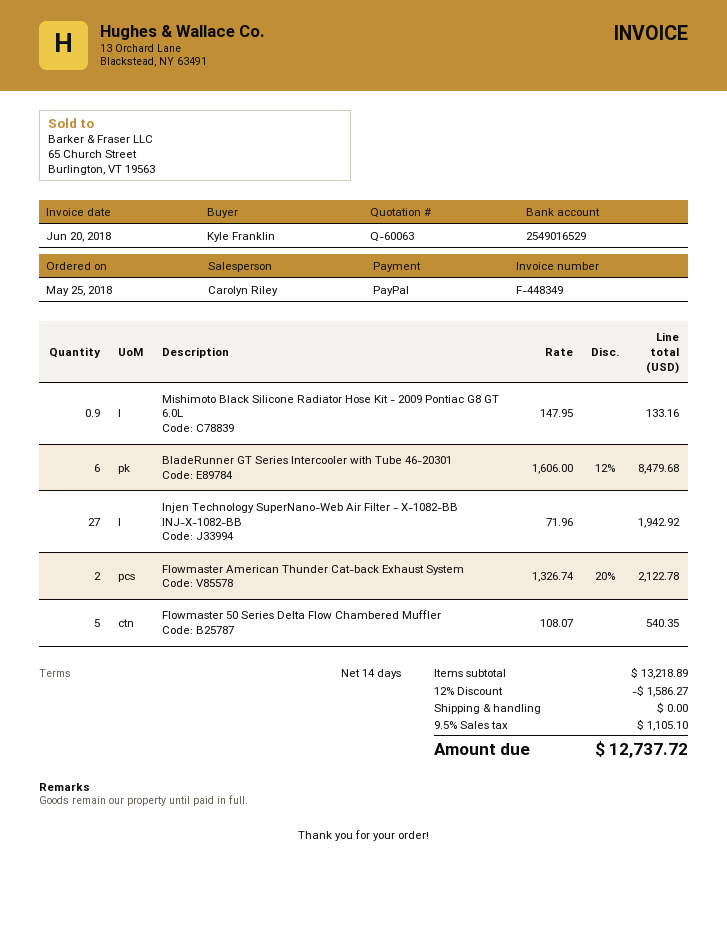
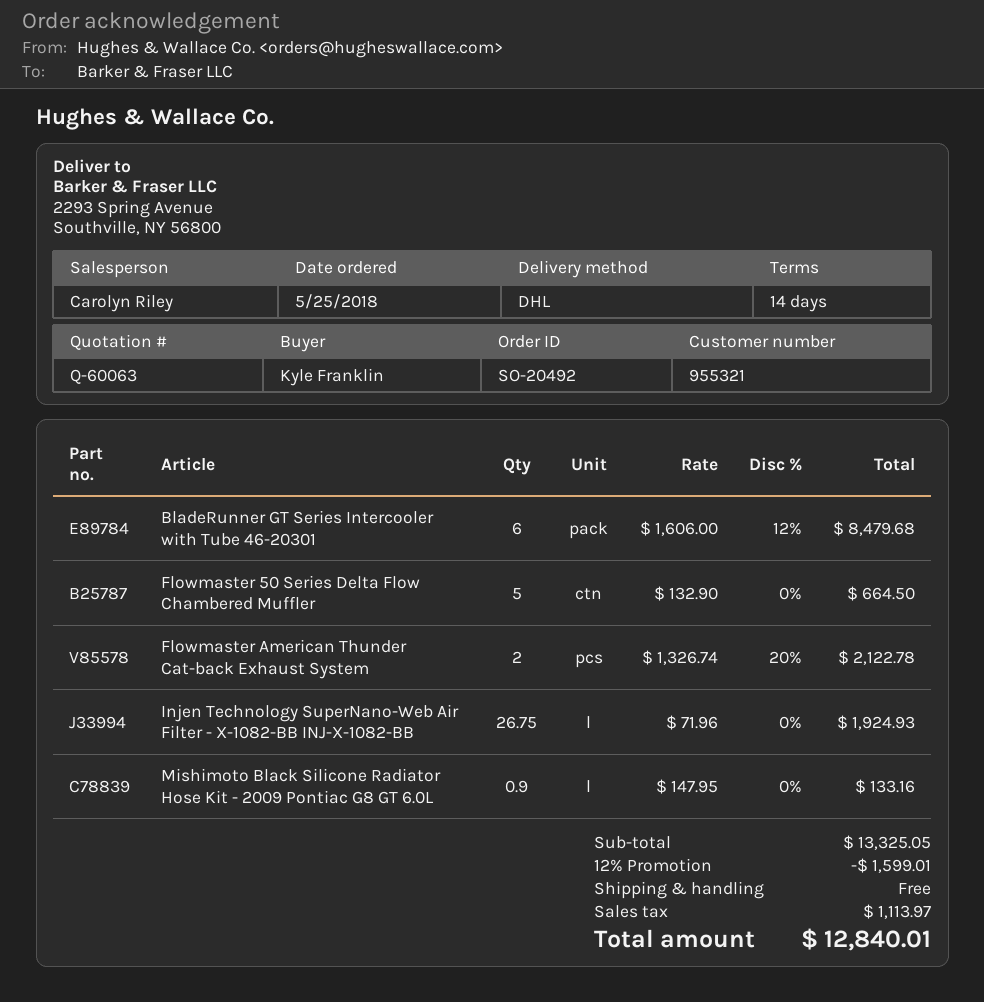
Injen Technology SuperNano-Web Air Filter - X-1082-BB INJ-X-1082-BB: 27 x 71.96 = 1942.92 -> 26.75 x 71.96 = 1924.93
Flowmaster 50 Series Delta Flow Chambered Muffler: 5 x 108.07 = 540.35 -> 5 x 132.90 = 664.50
subtotal: 13218.89 -> 13325.05
discount: 12% = 1586.27 -> 12% = 1599.01
tax: 1105.10 -> 1113.97
total: 12737.72 -> 12840.01

